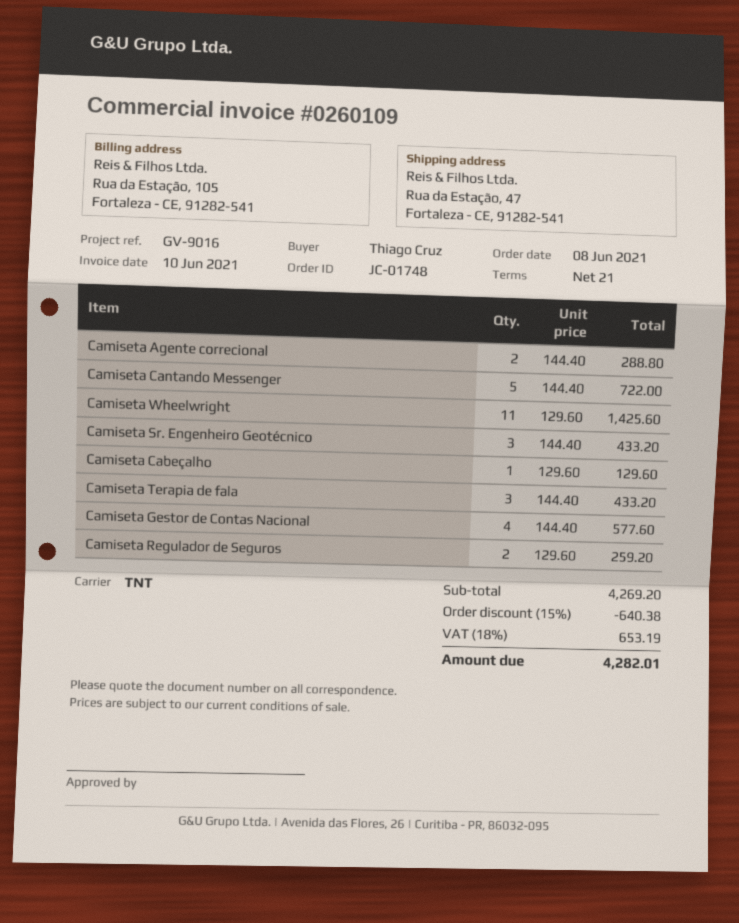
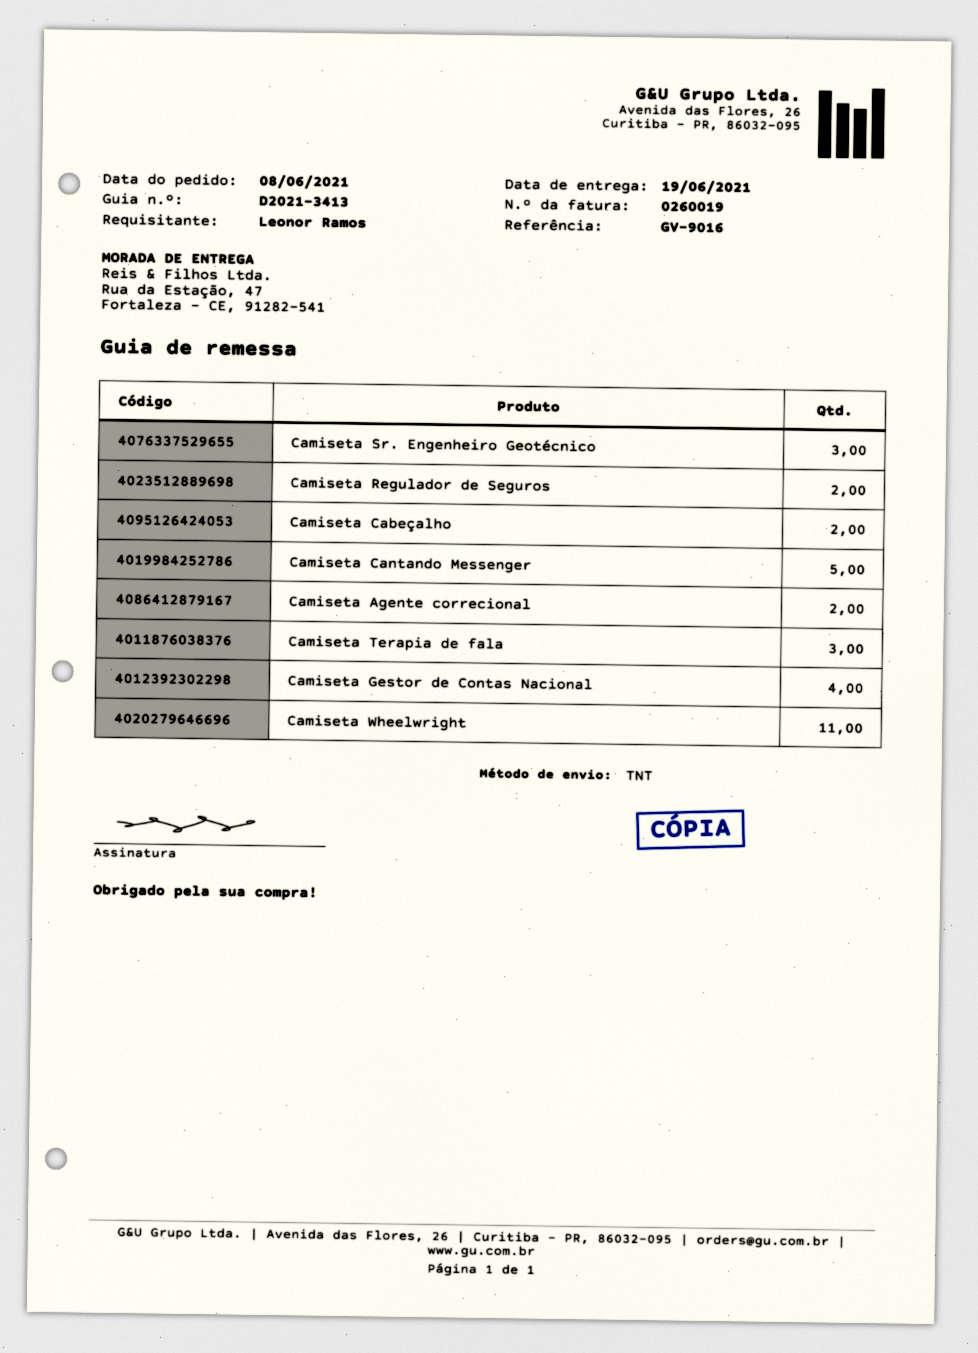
invoice number: 0260109 -> 0260019
ordered by: Thiago Cruz -> Leonor Ramos
Camiseta Cabeçalho: 1 -> 2

